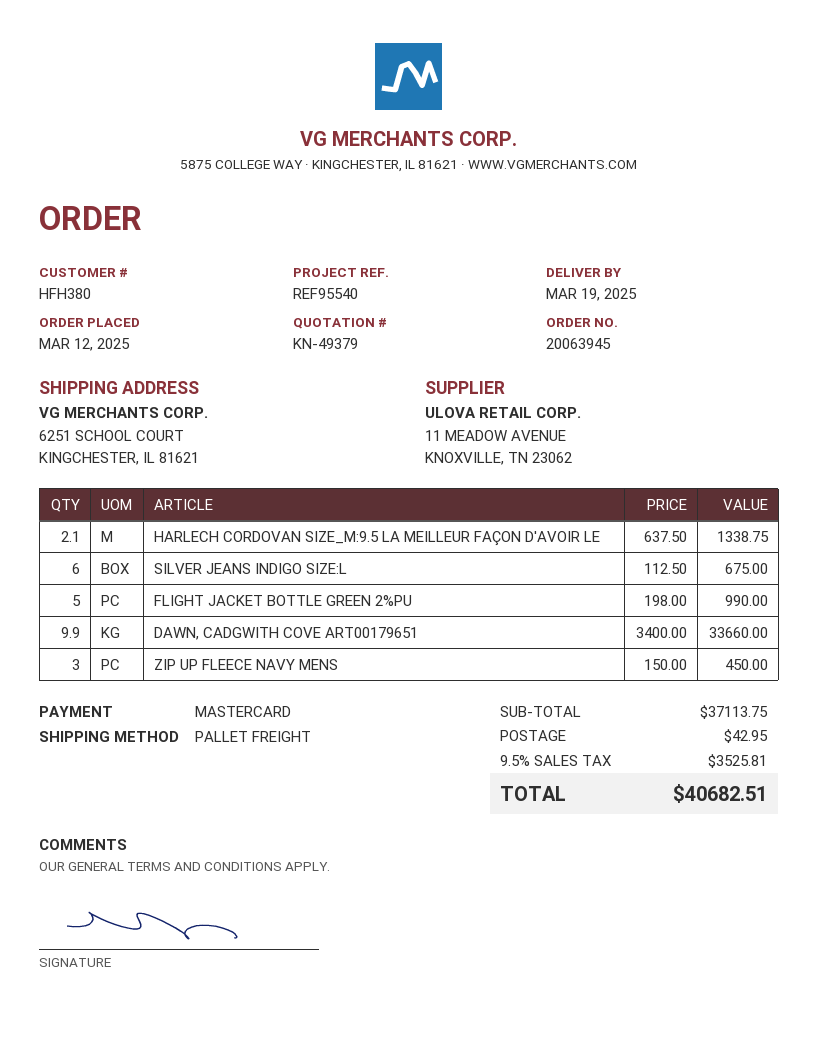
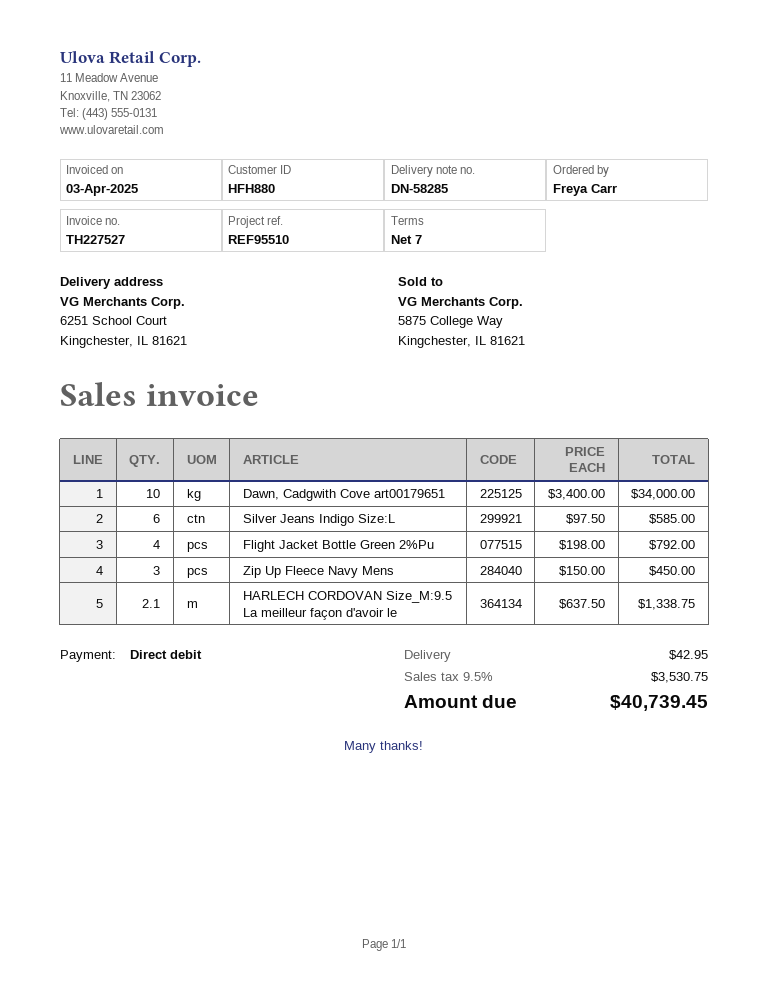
customer number: HFH380 -> HFH880
reference: REF95540 -> REF95510
payment method: Mastercard -> direct debit
SILVER JEANS INDIGO SIZE:L: 6 x 112.50 = 675.00 -> 6 x 97.50 = 585.00
FLIGHT JACKET BOTTLE GREEN 2%PU: 5 x 198.00 = 990.00 -> 4 x 198.00 = 792.00
DAWN, CADGWITH COVE ART00179651: 9.9 x 3400.00 = 33660.00 -> 10 x 3400.00 = 34000.00
tax: 9.5% = 3525.81 -> 9.5% = 3530.75
total: 40682.51 -> 40739.45

